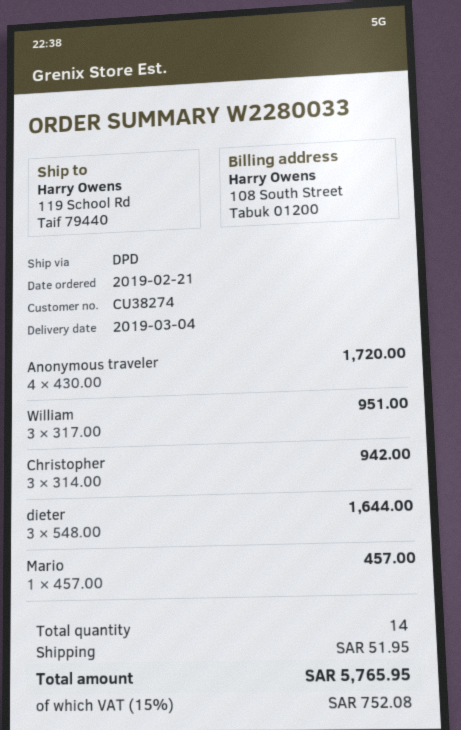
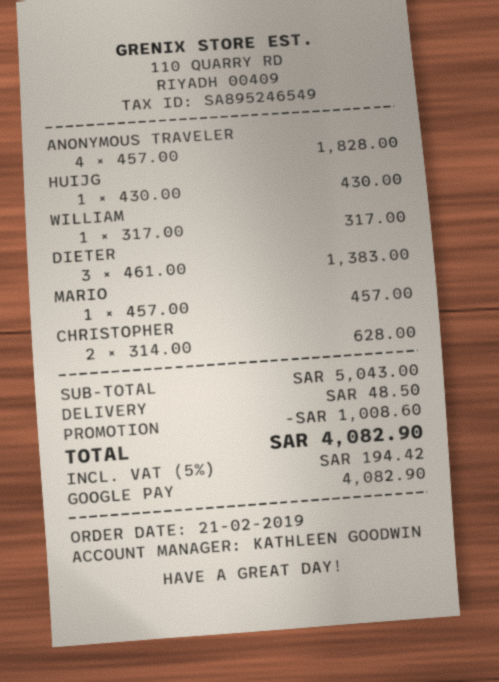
Anonymous traveler: 4 x 430.00 = 1720.00 -> 4 x 457.00 = 1828.00
William: 3 x 317.00 = 951.00 -> 1 x 317.00 = 317.00
Christopher: 3 x 314.00 = 942.00 -> 2 x 314.00 = 628.00
dieter: 3 x 548.00 = 1644.00 -> 3 x 461.00 = 1383.00
HUIJG: none -> 1 x 430.00 = 430.00
discount: none -> 1008.60
shipping: 51.95 -> 48.50
tax: 15% = 752.08 -> 5% = 194.42
total: 5765.95 -> 4082.90

